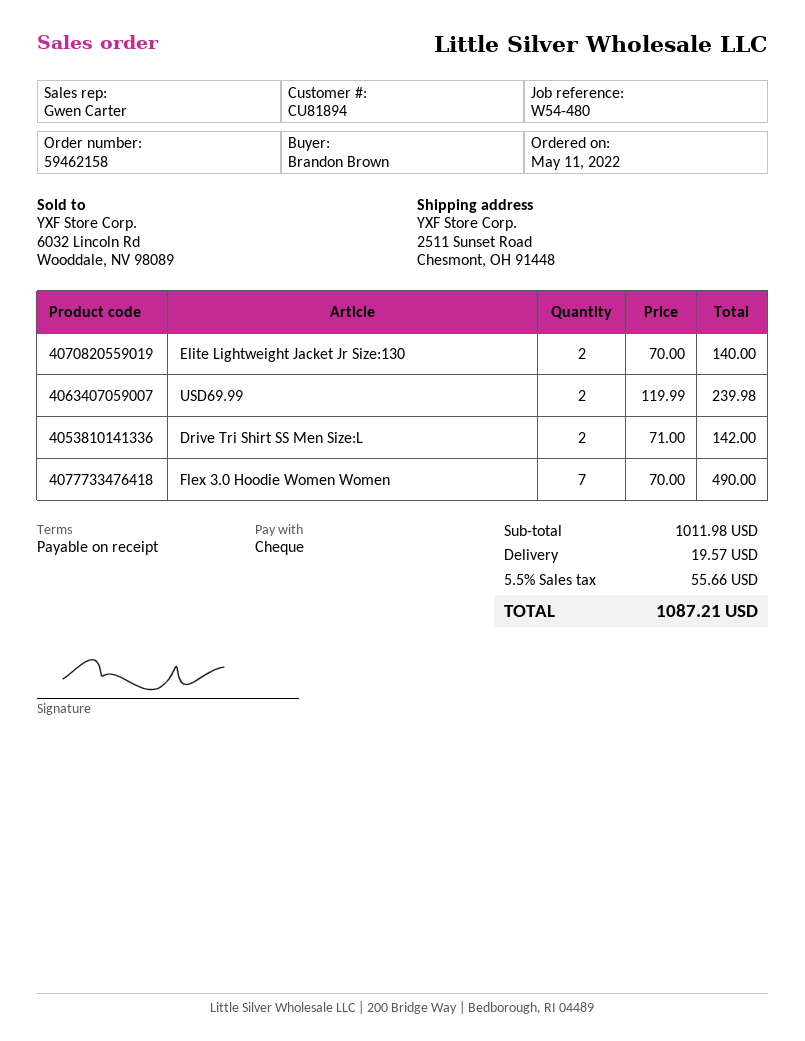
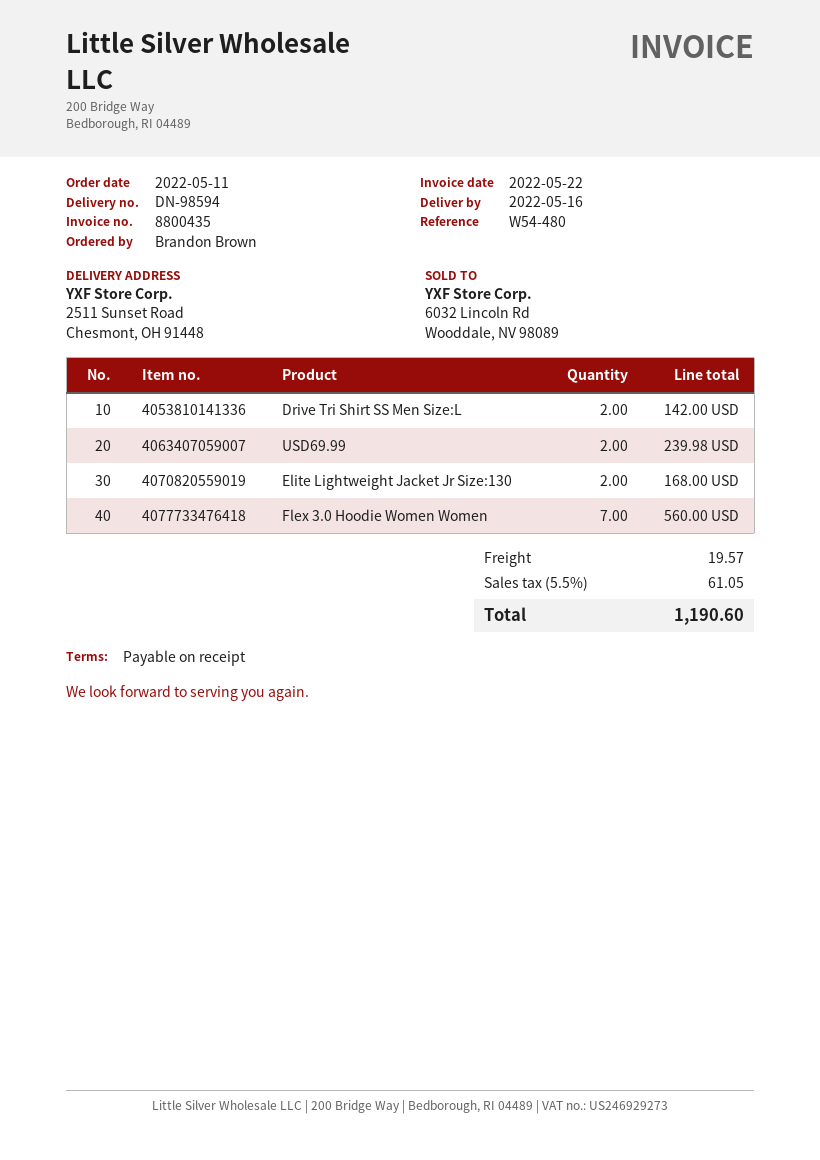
Elite Lightweight Jacket Jr Size:130: 2 for 140.00 -> 2 for 168.00
Flex 3.0 Hoodie Women Women: 7 for 490.00 -> 7 for 560.00
tax: 5.5% = 55.66 -> 5.5% = 61.05
total: 1087.21 -> 1190.60

